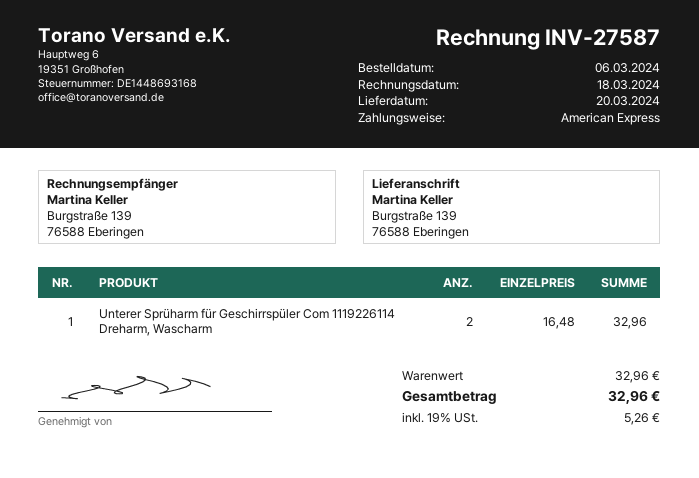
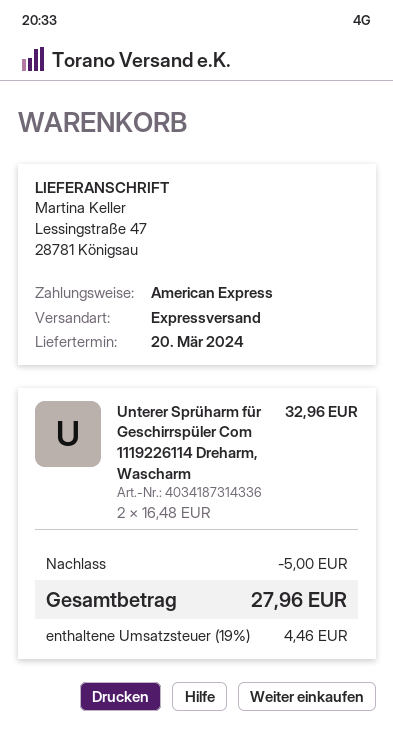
ship to: Burgstraße 139, 76588 Eberingen -> Lessingstraße 47, 28781 Königsau
discount: none -> 5.00
tax: 19% = 5.26 -> 19% = 4.46
total: 32.96 -> 27.96

